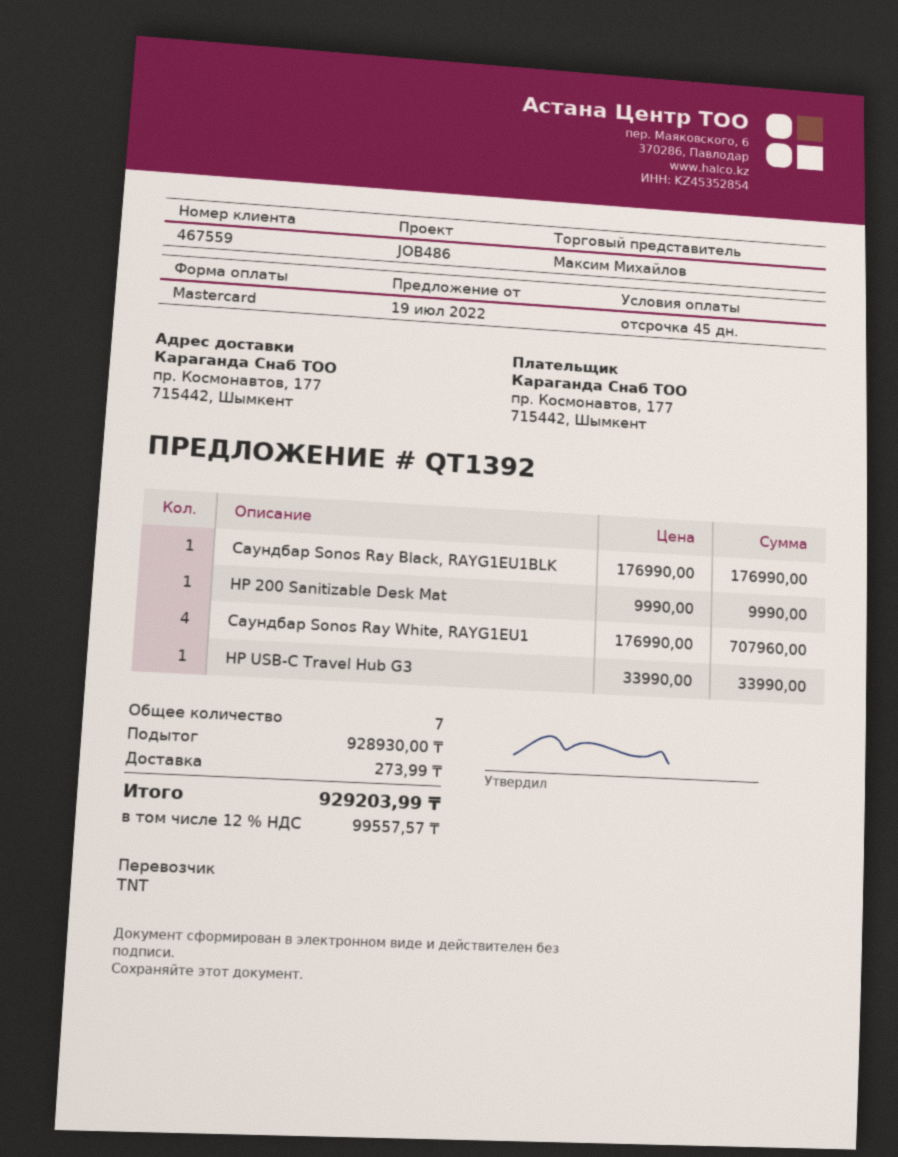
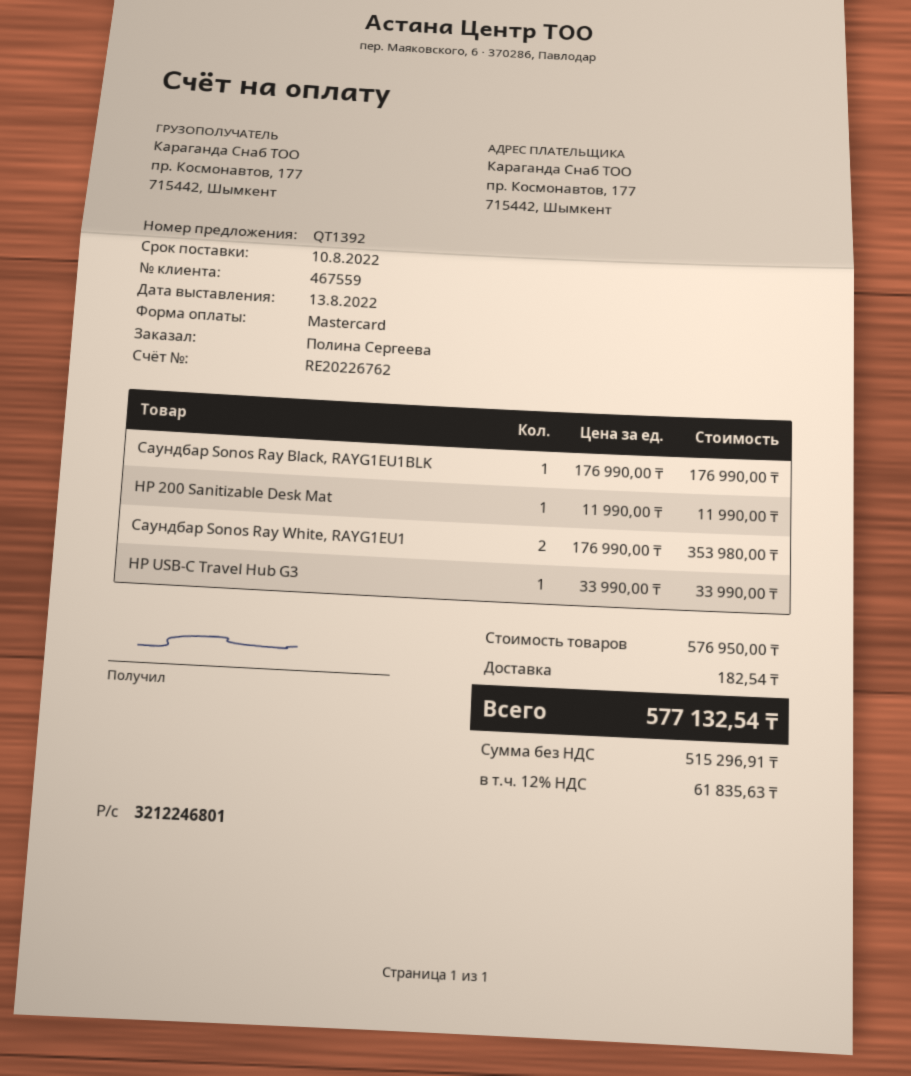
HP 200 Sanitizable Desk Mat: 1 x 9990.00 = 9990.00 -> 1 x 11990.00 = 11990.00
Саундбар Sonos Ray White, RAYG1EU1: 4 x 176990.00 = 707960.00 -> 2 x 176990.00 = 353980.00
subtotal: 928930.00 -> 576950.00
shipping: 273.99 -> 182.54
tax: 12% = 99557.57 -> 12% = 61835.63
total: 929203.99 -> 577132.54

